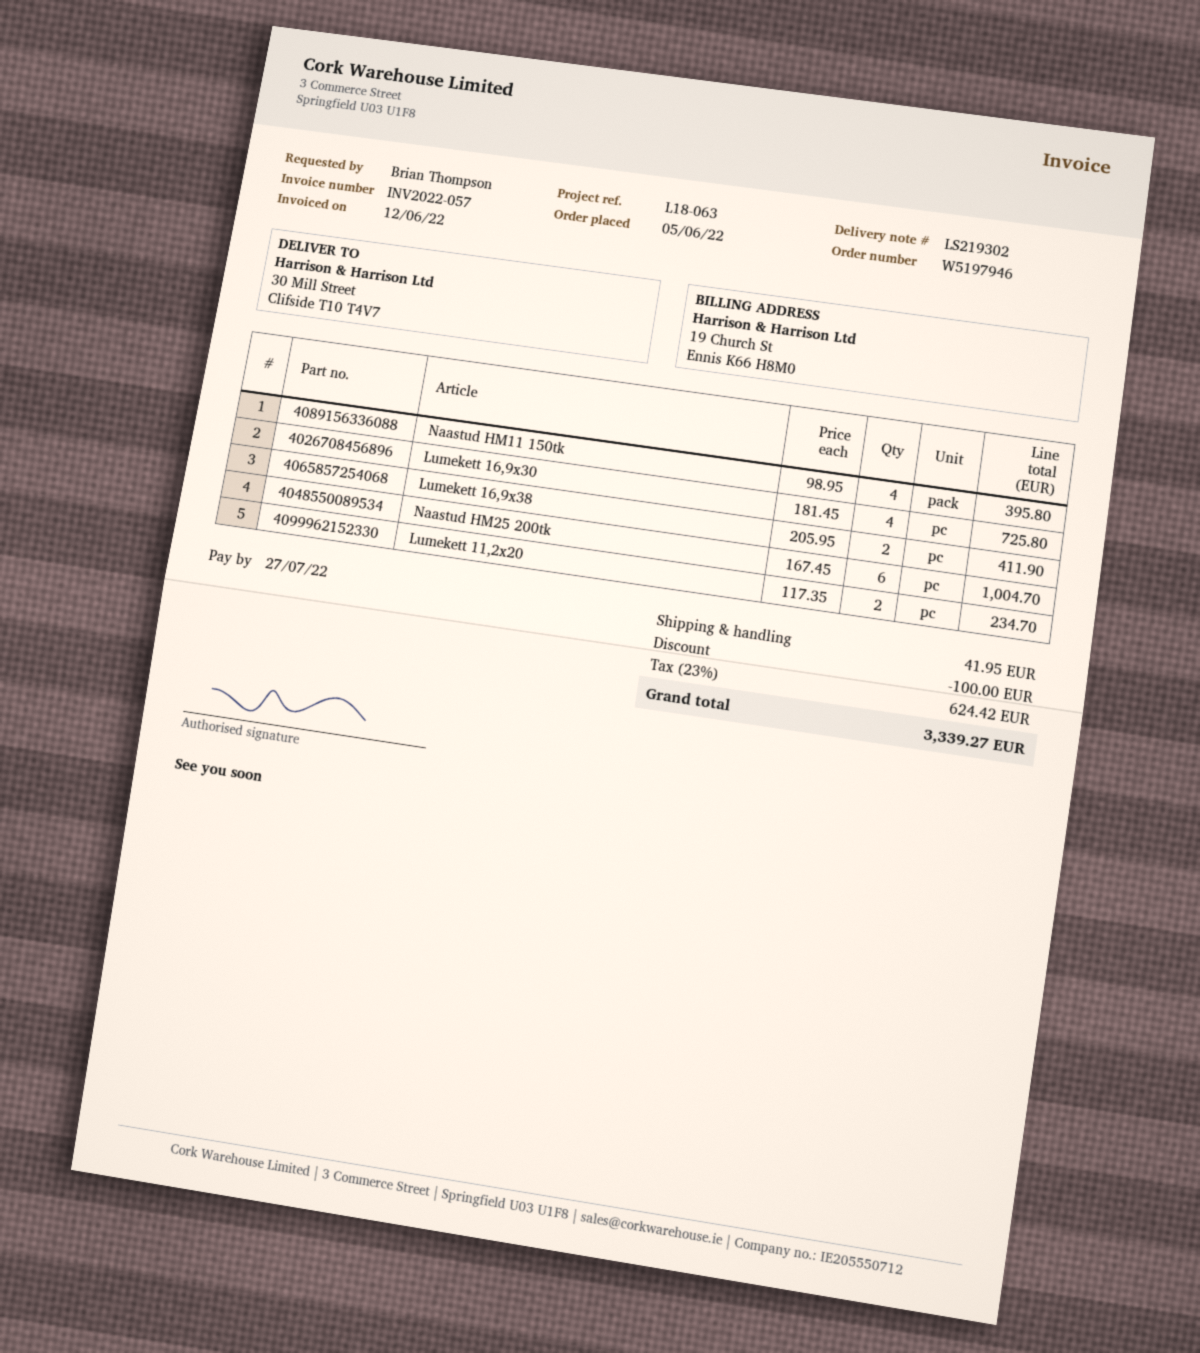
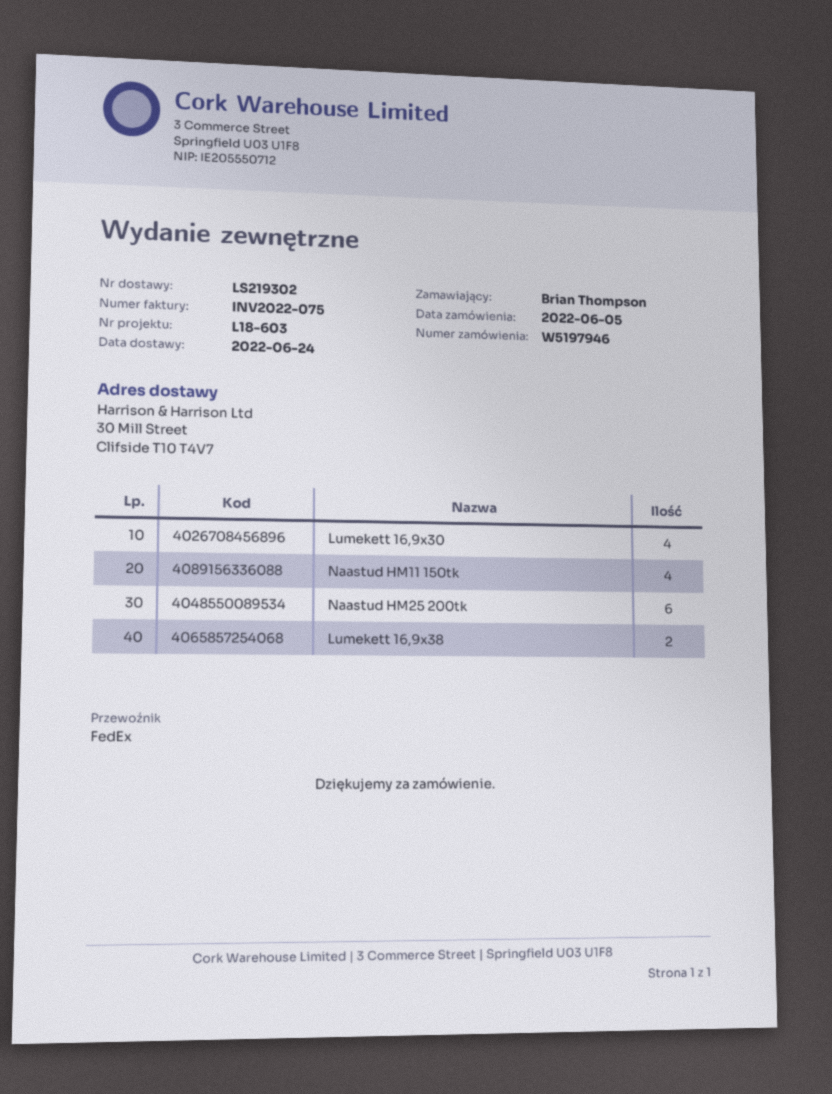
invoice number: INV2022-057 -> INV2022-075
reference: L18-063 -> L18-603
Lumekett 11,2x20: 2 -> none

